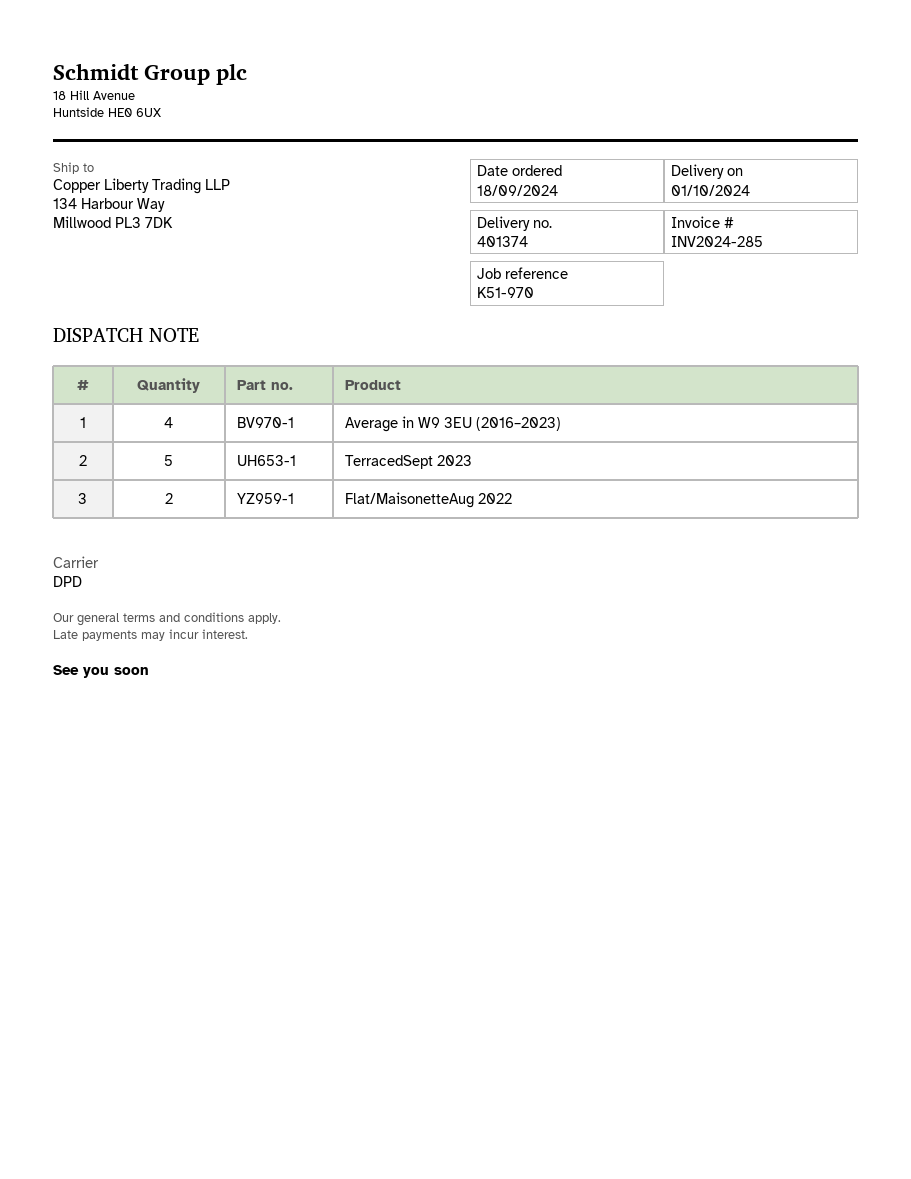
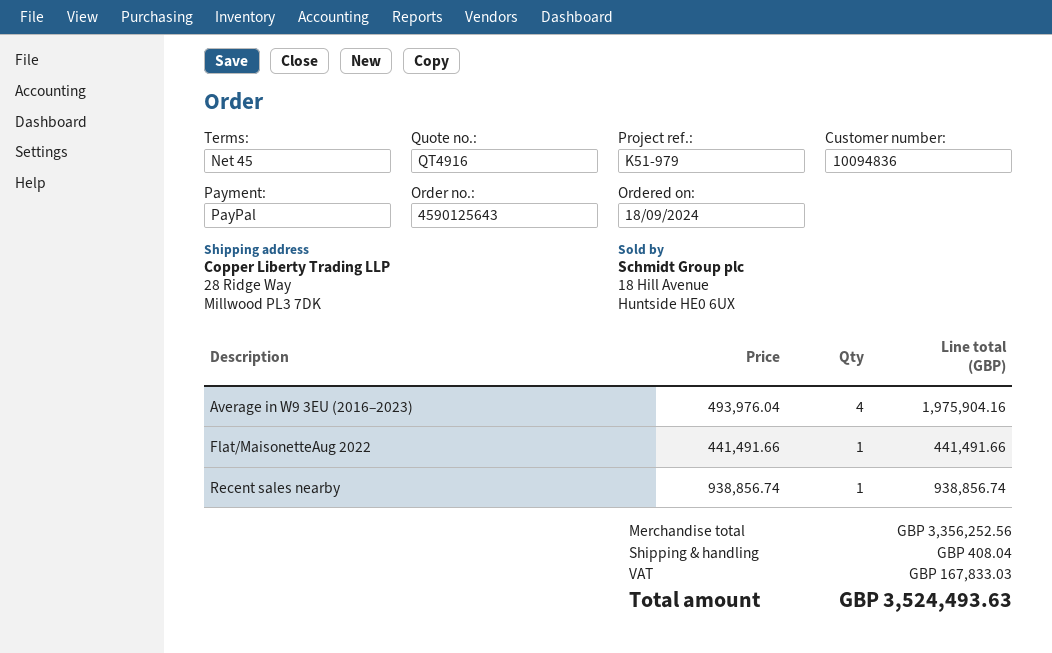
reference: K51-970 -> K51-979
ship to: 134 Harbour Way, Millwood PL3 7DK -> 28 Ridge Way, Millwood PL3 7DK
TerracedSept 2023: 5 -> none
Flat/MaisonetteAug 2022: 2 -> 1
Recent sales nearby: none -> 1

